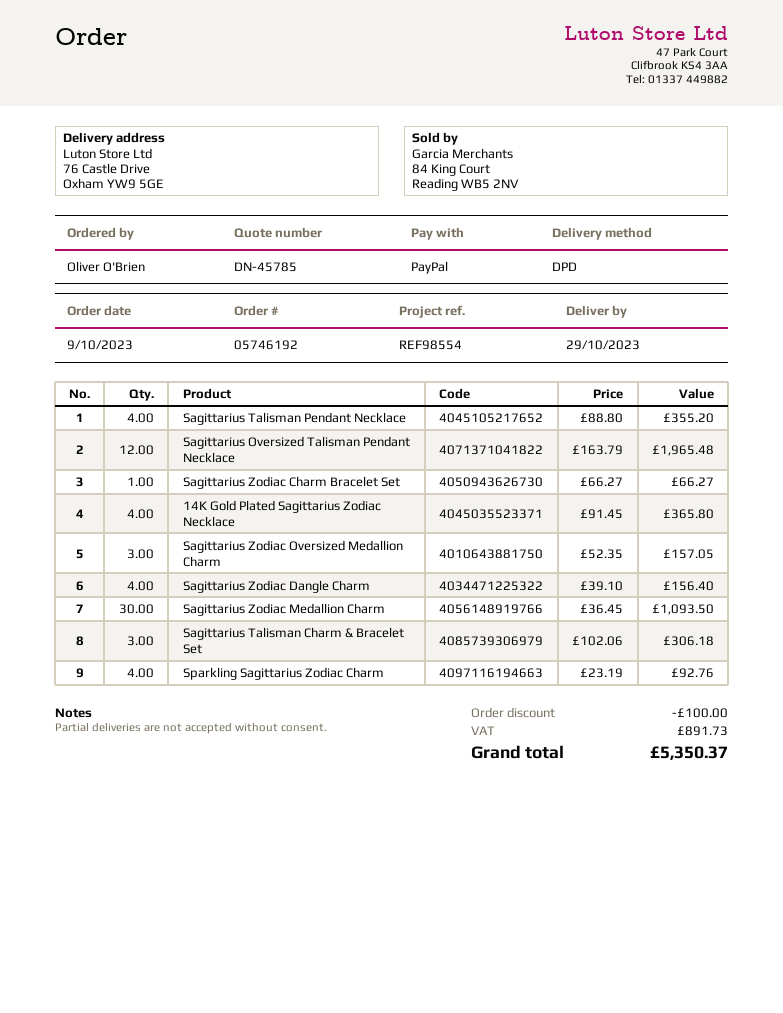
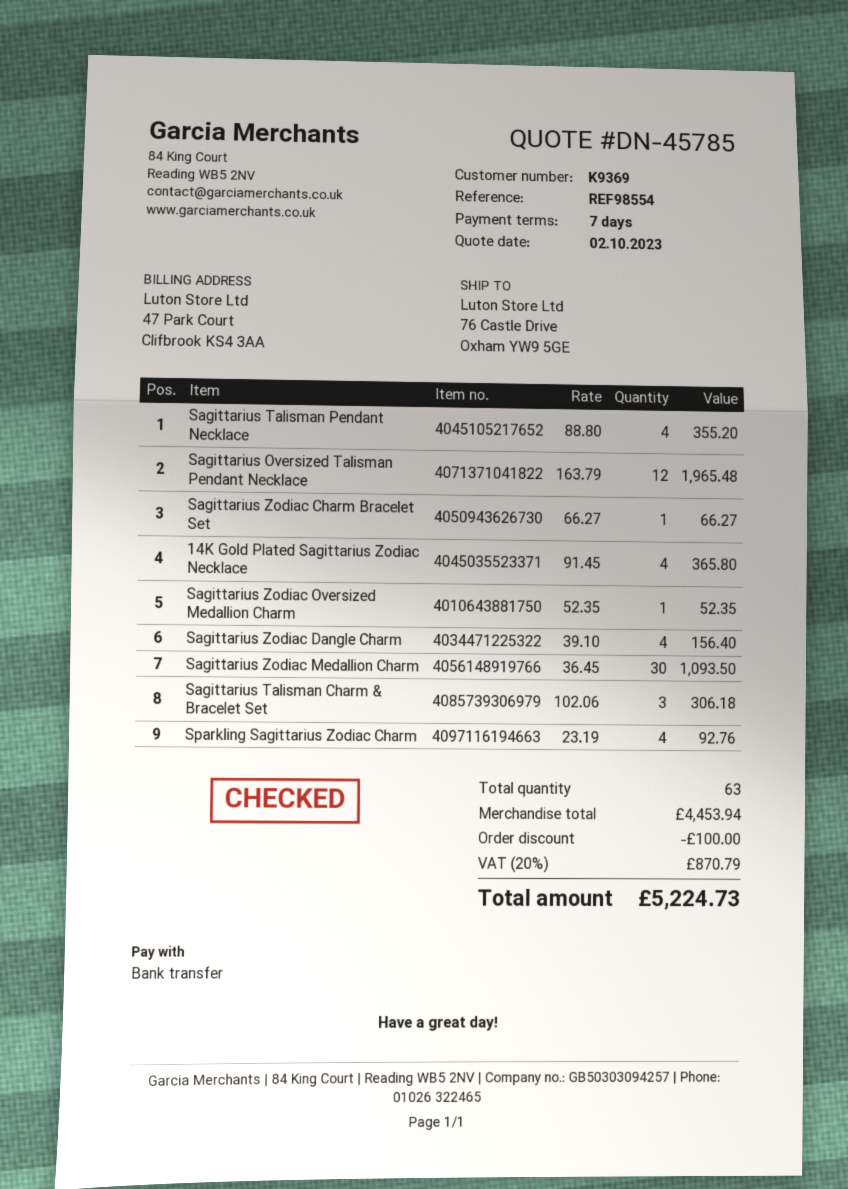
payment method: PayPal -> bank transfer
Sagittarius Zodiac Oversized Medallion Charm: 3 x 52.35 = 157.05 -> 1 x 52.35 = 52.35
tax: 891.73 -> 870.79
total: 5350.37 -> 5224.73

